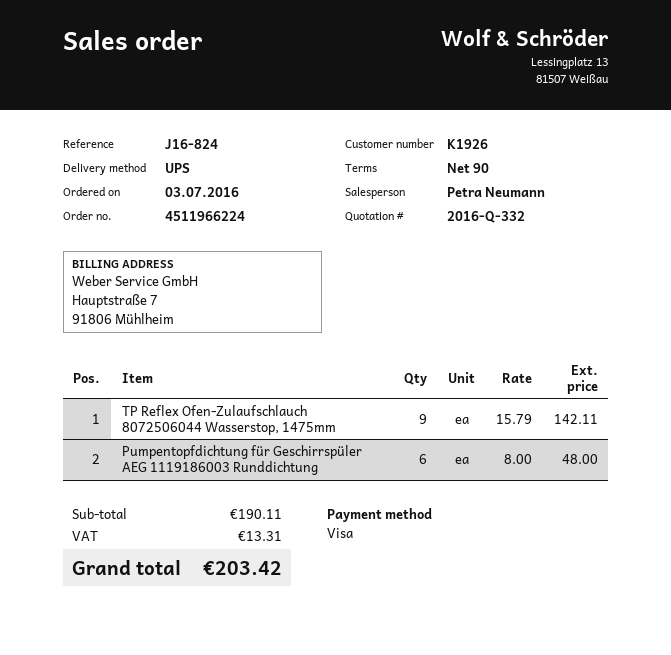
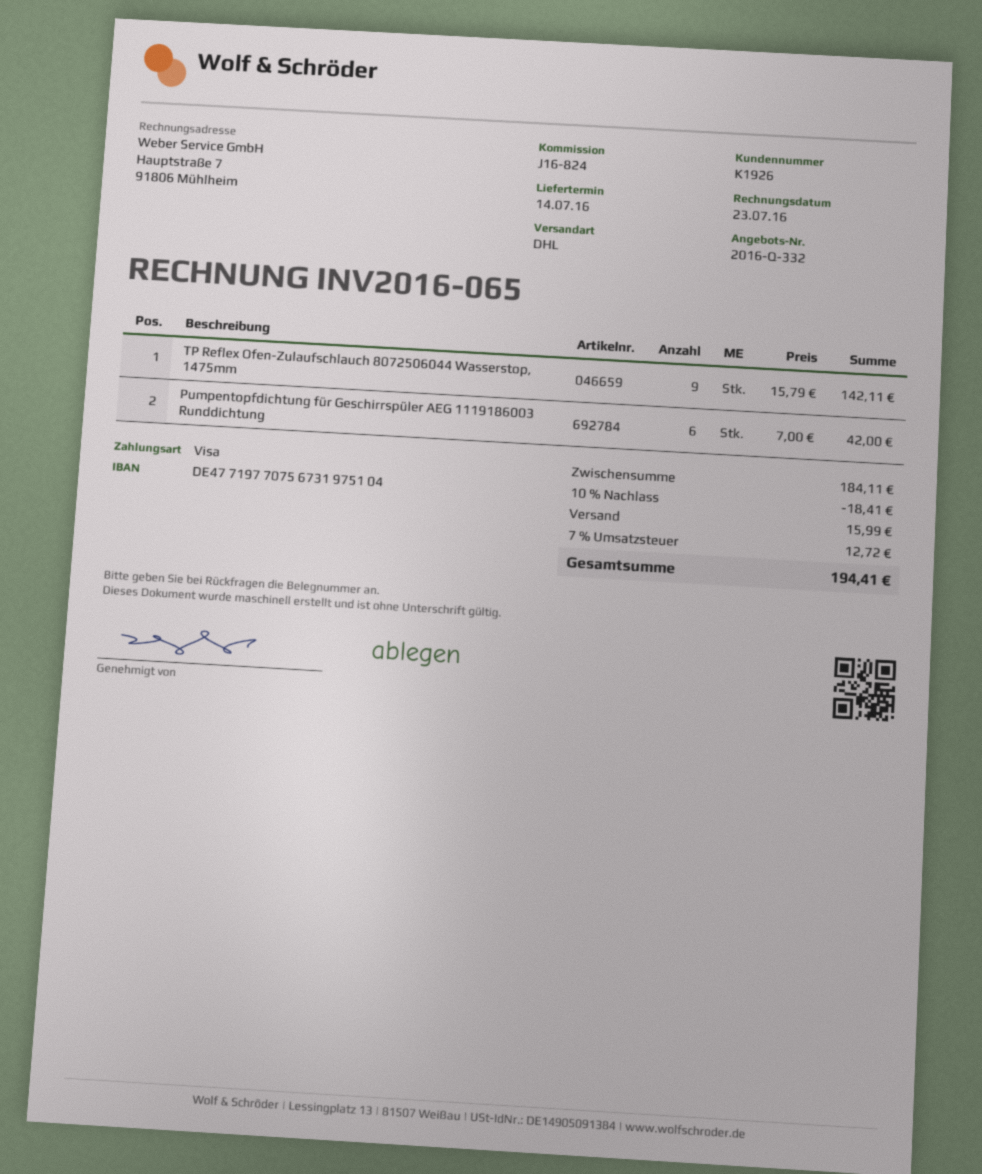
shipping method: UPS -> DHL
Pumpentopfdichtung für Geschirrspüler AEG 1119186003 Runddichtung: 6 x 8.00 = 48.00 -> 6 x 7.00 = 42.00
subtotal: 190.11 -> 184.11
discount: none -> 10% = 18.41
shipping: none -> 15.99
tax: 13.31 -> 12.72
total: 203.42 -> 194.41

